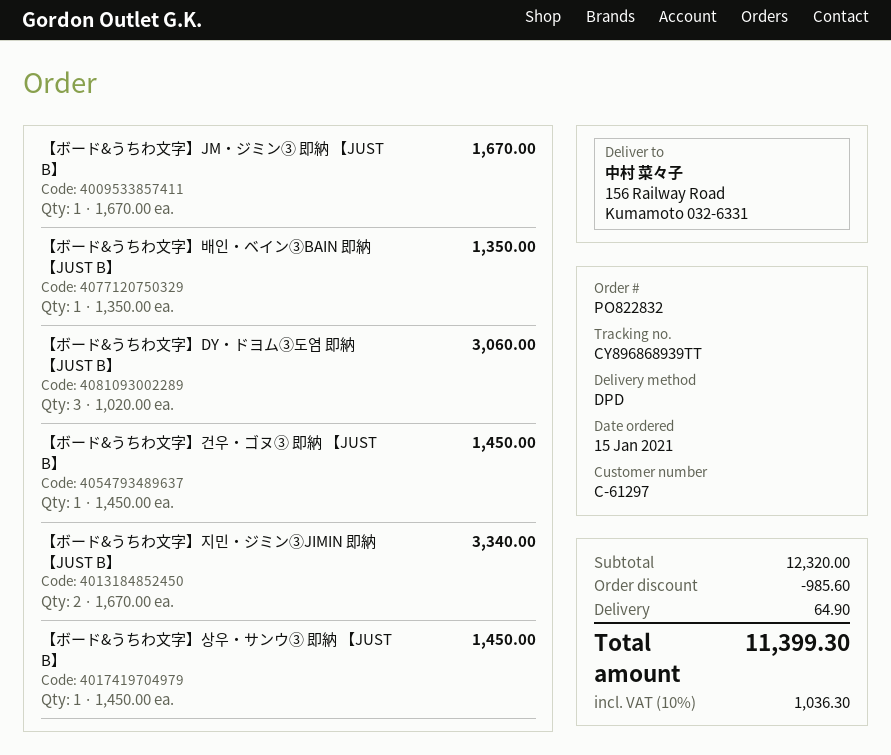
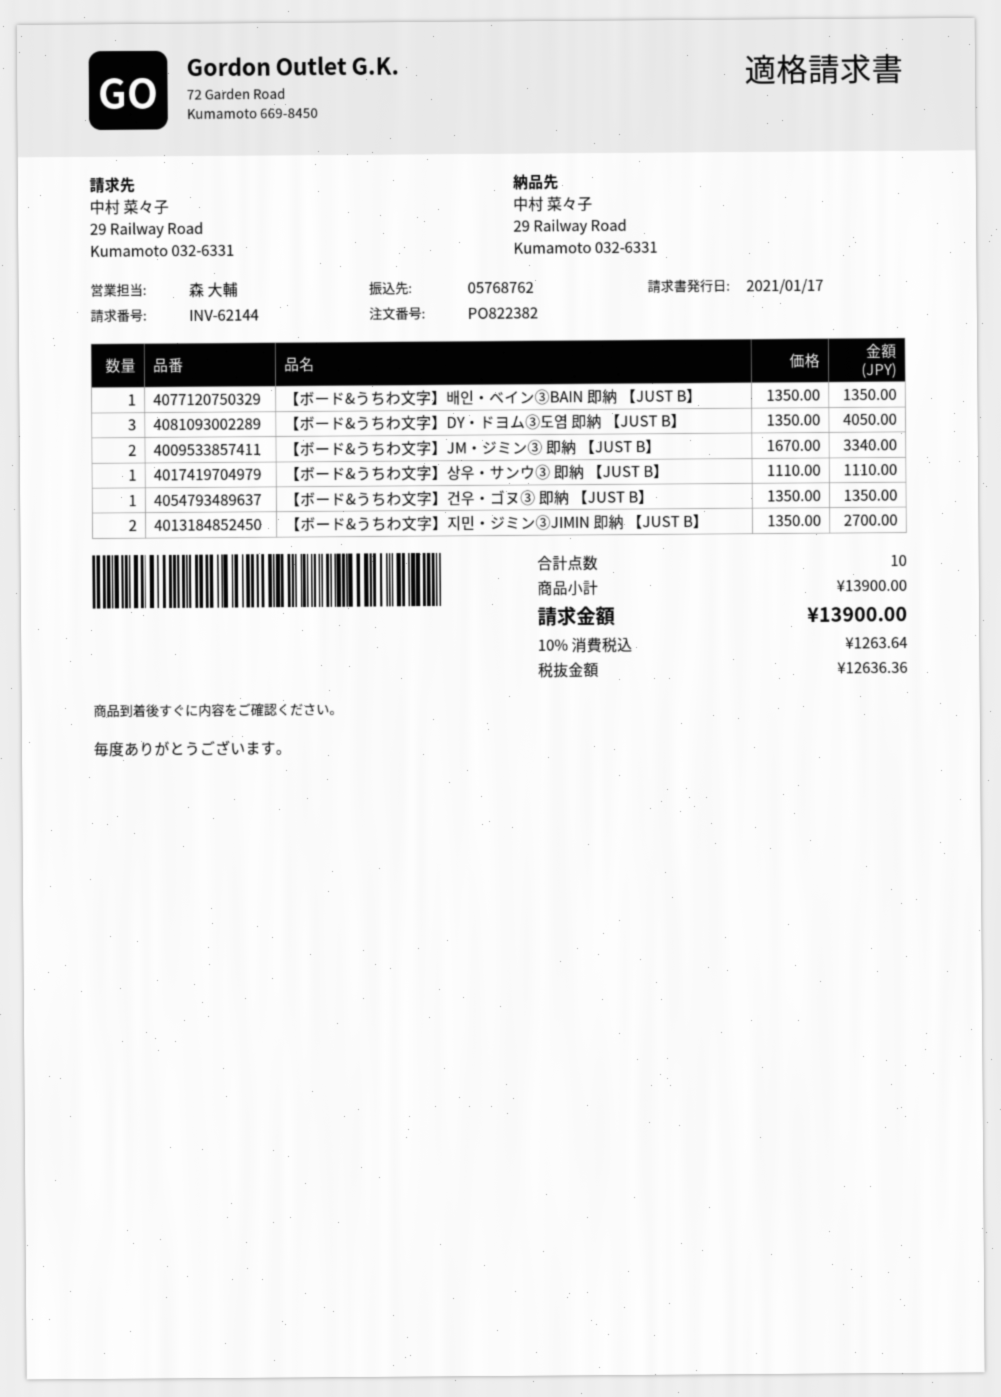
order number: PO822832 -> PO822382
ship to: 156 Railway Road, Kumamoto 032-6331 -> 29 Railway Road, Kumamoto 032-6331
【ボード&うちわ文字】JM・ジミン③ 即納 【JUST B】: 1 x 1670.00 = 1670.00 -> 2 x 1670.00 = 3340.00
【ボード&うちわ文字】DY・ドヨム③도염 即納 【JUST B】: 3 x 1020.00 = 3060.00 -> 3 x 1350.00 = 4050.00
【ボード&うちわ文字】건우・ゴヌ③ 即納 【JUST B】: 1 x 1450.00 = 1450.00 -> 1 x 1350.00 = 1350.00
【ボード&うちわ文字】지민・ジミン③JIMIN 即納 【JUST B】: 2 x 1670.00 = 3340.00 -> 2 x 1350.00 = 2700.00
【ボード&うちわ文字】상우・サンウ③ 即納 【JUST B】: 1 x 1450.00 = 1450.00 -> 1 x 1110.00 = 1110.00
subtotal: 12320.00 -> 13900.00
discount: 985.60 -> none
shipping: 64.90 -> none
tax: 10% = 1036.30 -> 10% = 1263.64
total: 11399.30 -> 13900.00

